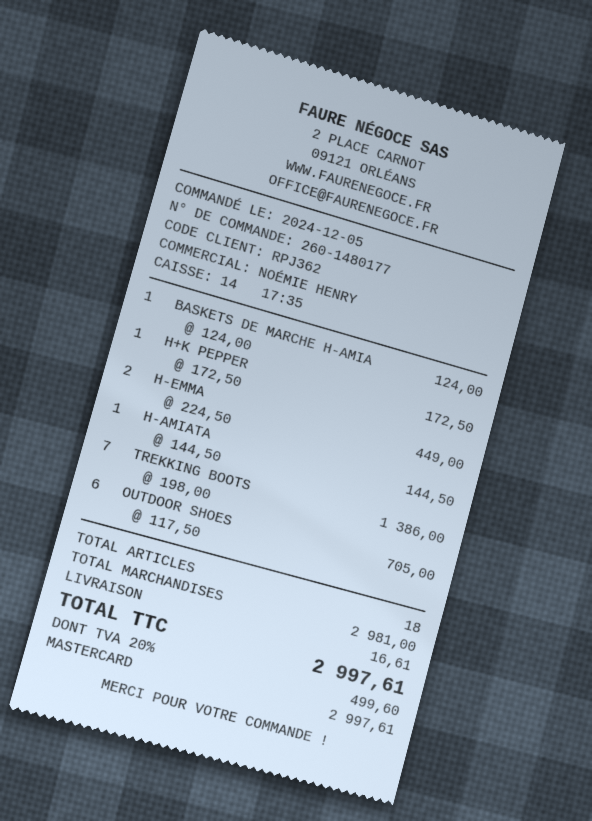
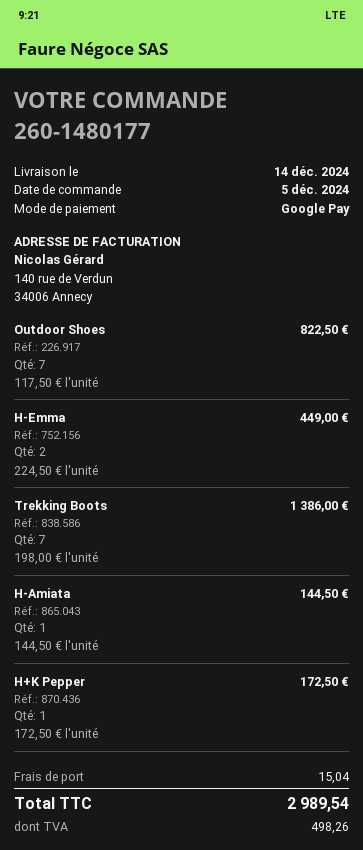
payment method: Mastercard -> Google Pay
BASKETS DE MARCHE H-AMIA: 1 x 124.00 = 124.00 -> none
OUTDOOR SHOES: 6 x 117.50 = 705.00 -> 7 x 117.50 = 822.50
shipping: 16.61 -> 15.04
tax: 499.60 -> 498.26
total: 2997.61 -> 2989.54

